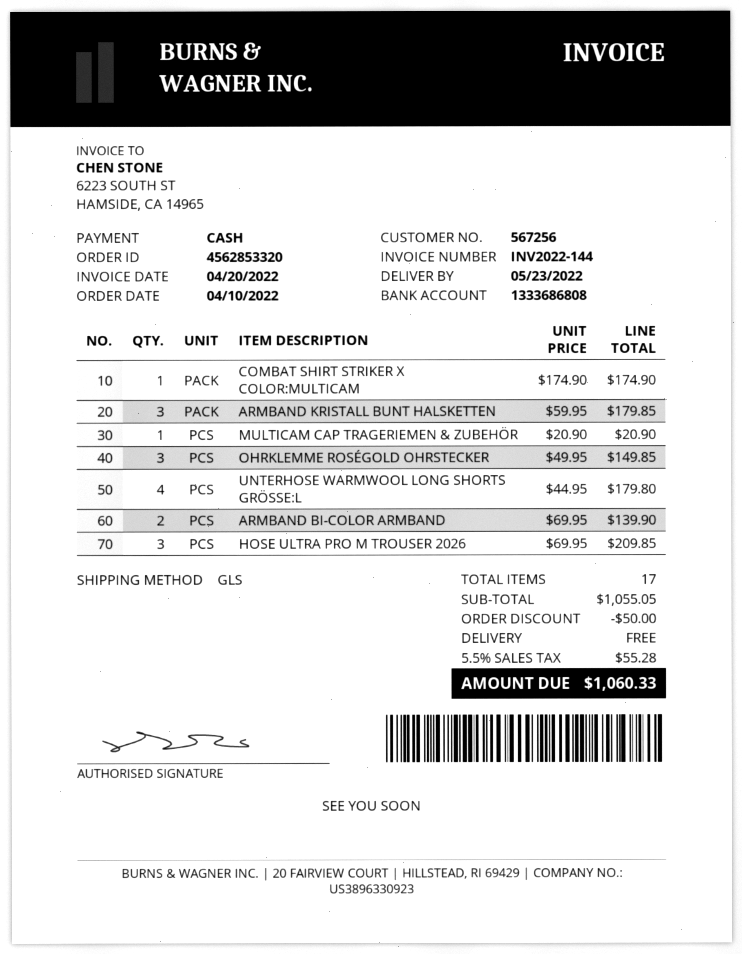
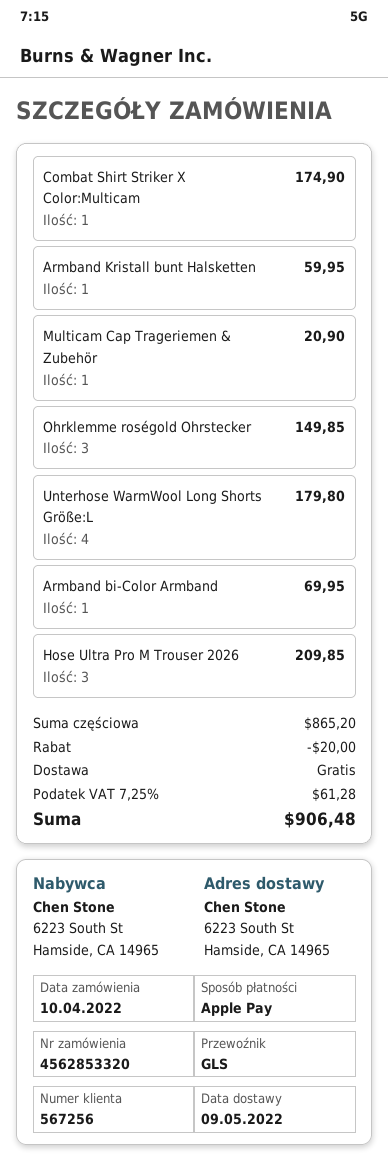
delivery date: 2022-05-23 -> 2022-05-09
payment method: cash -> Apple Pay
ARMBAND KRISTALL BUNT HALSKETTEN: 3 for 179.85 -> 1 for 59.95
ARMBAND BI-COLOR ARMBAND: 2 for 139.90 -> 1 for 69.95
subtotal: 1055.05 -> 865.20
discount: 50.00 -> 20.00
tax: 5.5% = 55.28 -> 7.25% = 61.28
total: 1060.33 -> 906.48

